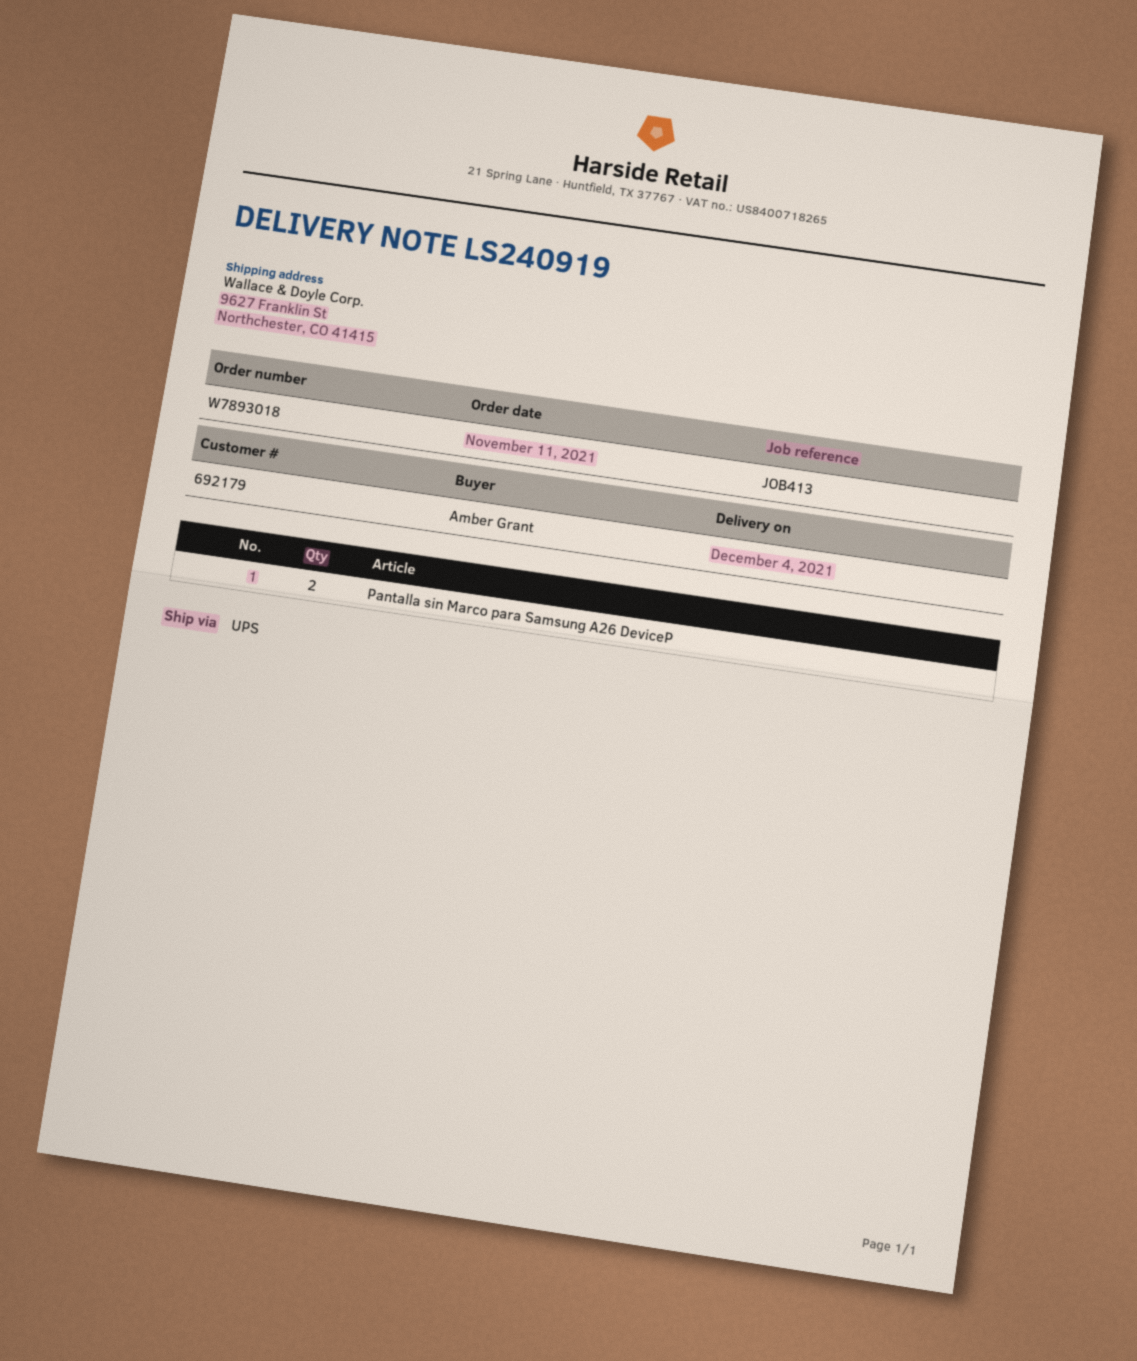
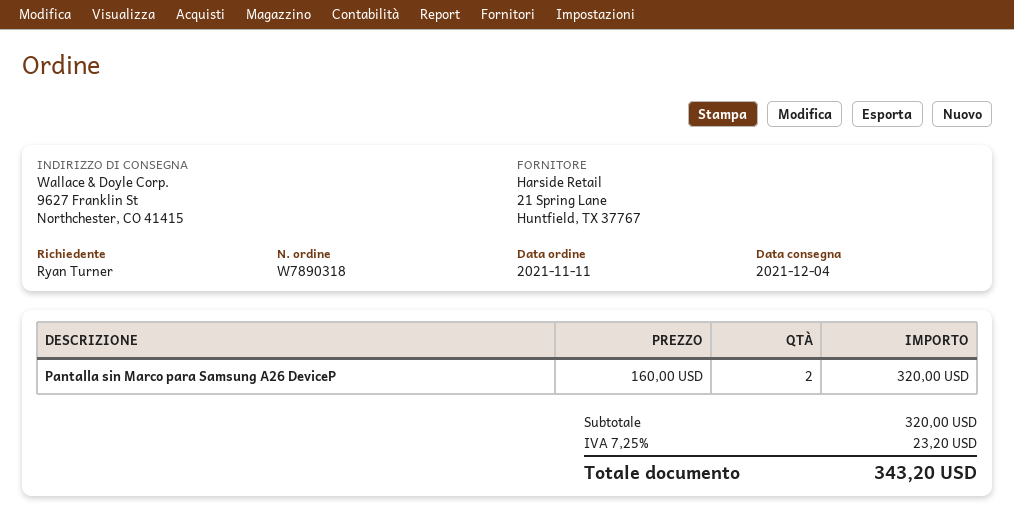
order number: W7893018 -> W7890318
ordered by: Amber Grant -> Ryan Turner

